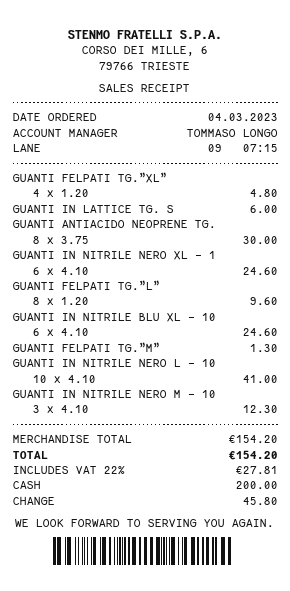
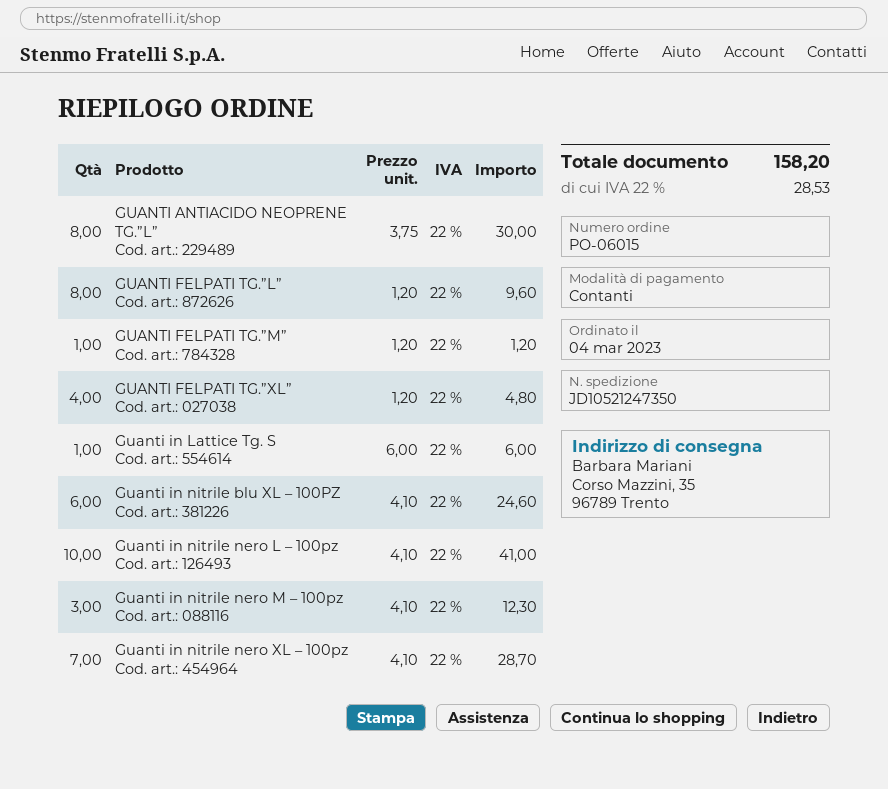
GUANTI IN NITRILE NERO XL – 1: 6 x 4.10 = 24.60 -> 7 x 4.10 = 28.70
GUANTI FELPATI TG.”M”: 1 x 1.30 = 1.30 -> 1 x 1.20 = 1.20
tax: 22% = 27.81 -> 22% = 28.53
total: 154.20 -> 158.20

